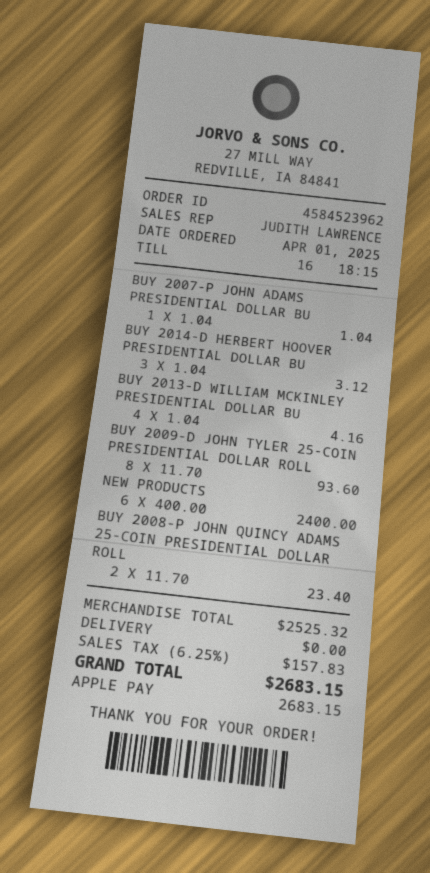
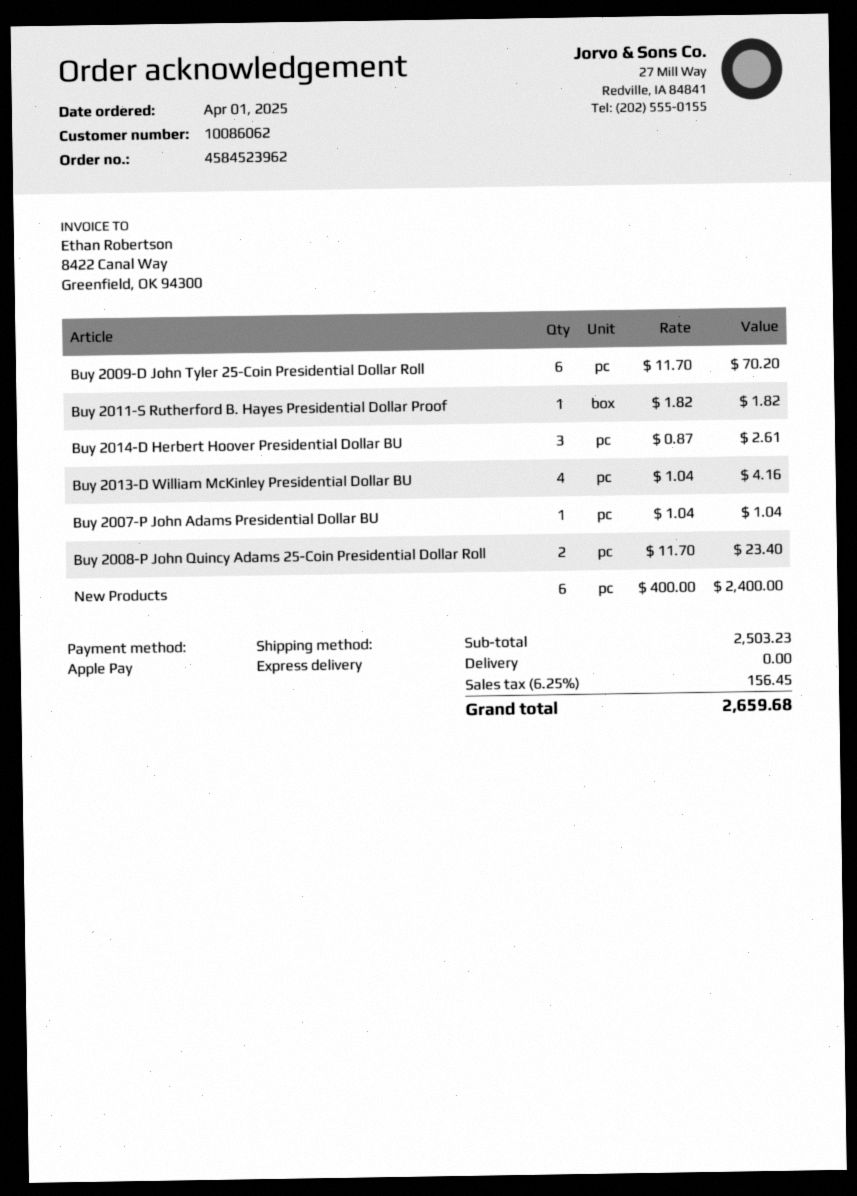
BUY 2014-D HERBERT HOOVER PRESIDENTIAL DOLLAR BU: 3 x 1.04 = 3.12 -> 3 x 0.87 = 2.61
BUY 2009-D JOHN TYLER 25-COIN PRESIDENTIAL DOLLAR ROLL: 8 x 11.70 = 93.60 -> 6 x 11.70 = 70.20
Buy 2011-S Rutherford B. Hayes Presidential Dollar Proof: none -> 1 x 1.82 = 1.82
subtotal: 2525.32 -> 2503.23
tax: 6.25% = 157.83 -> 6.25% = 156.45
total: 2683.15 -> 2659.68

